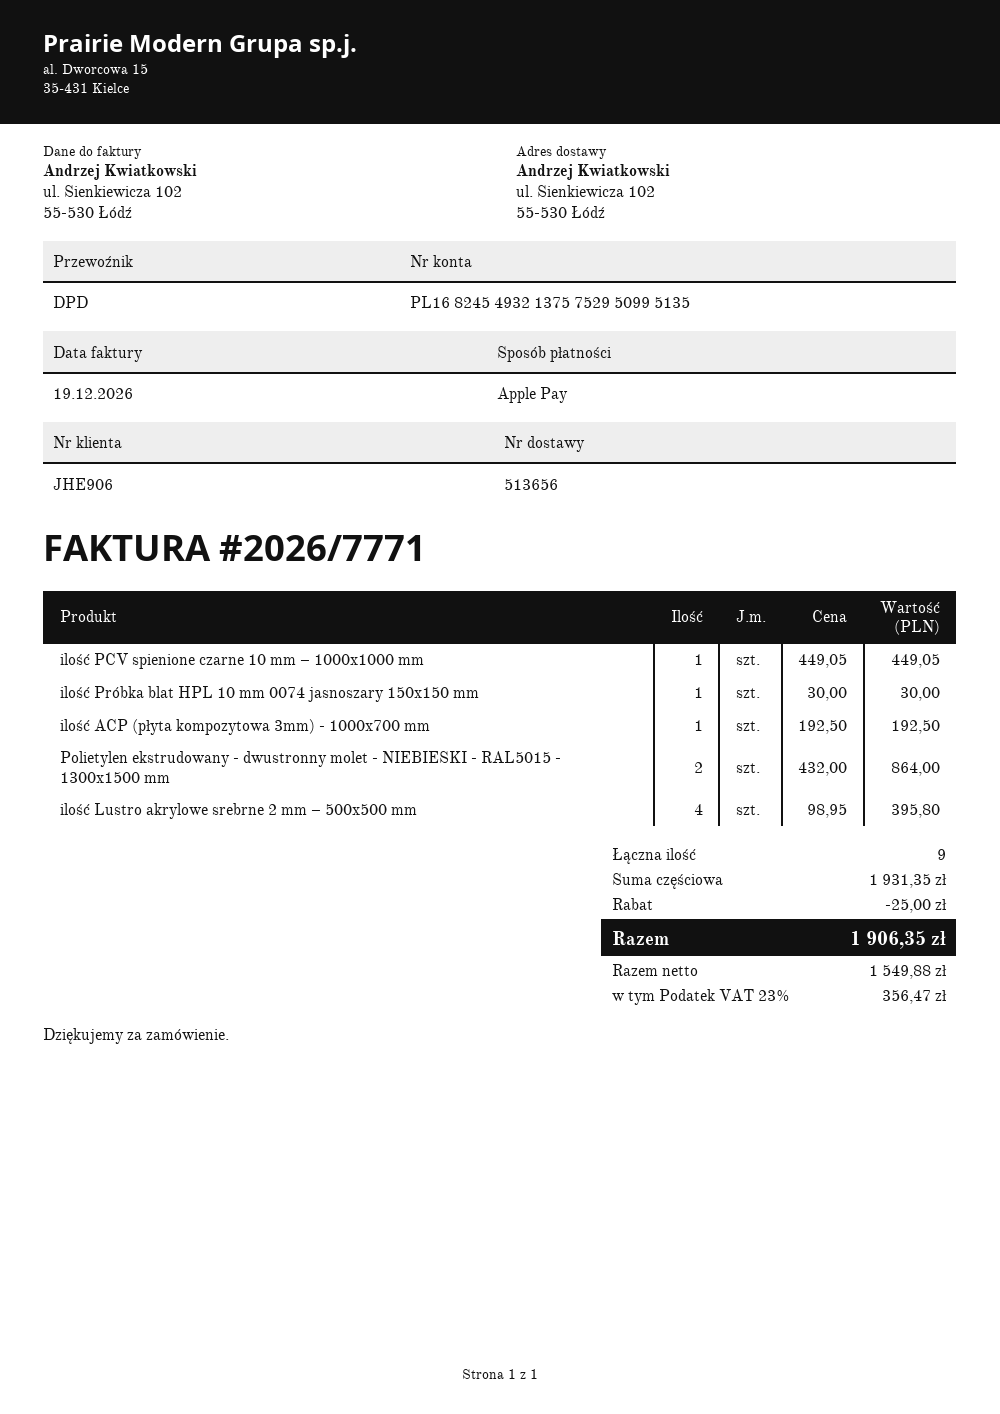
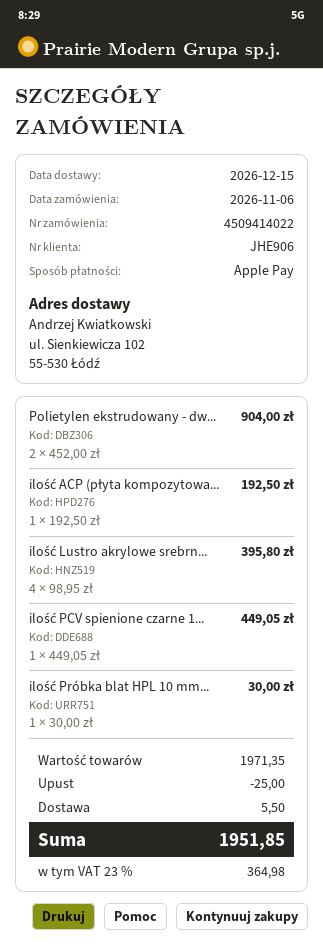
Polietylen ekstrudowany - dwustronny molet - NIEBIESKI - RAL5015 - 1300x1500 mm: 2 x 432.00 = 864.00 -> 2 x 452.00 = 904.00
subtotal: 1931.35 -> 1971.35
shipping: none -> 5.50
tax: 23% = 356.47 -> 23% = 364.98
total: 1906.35 -> 1951.85

